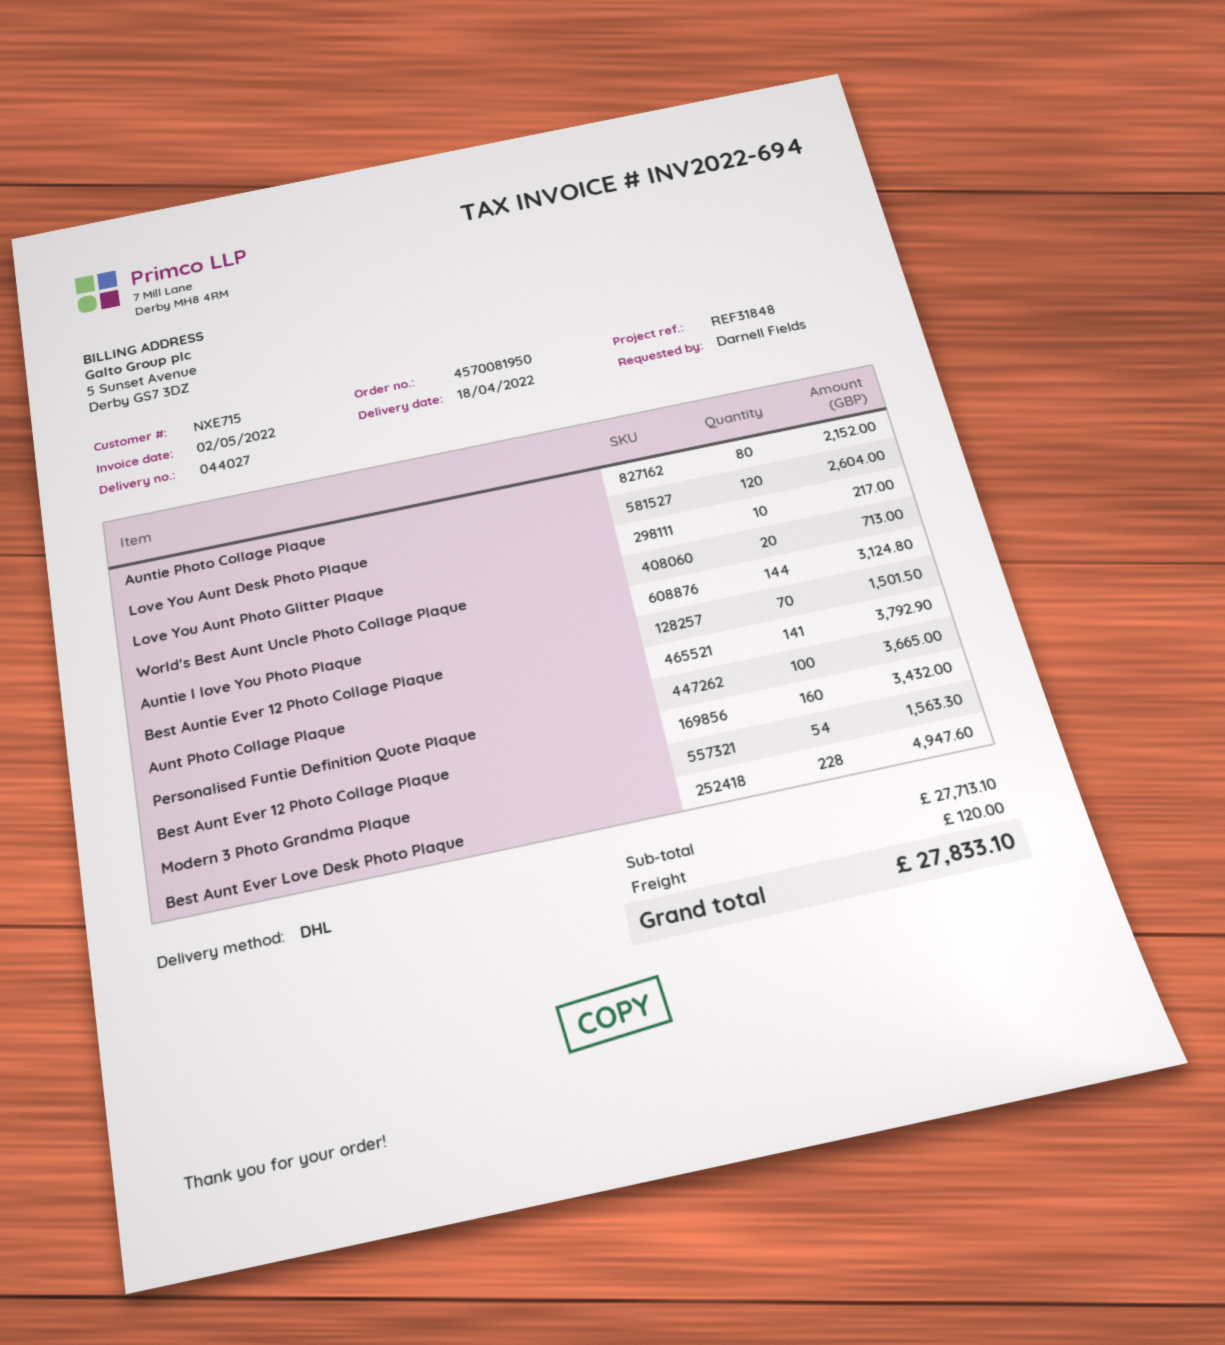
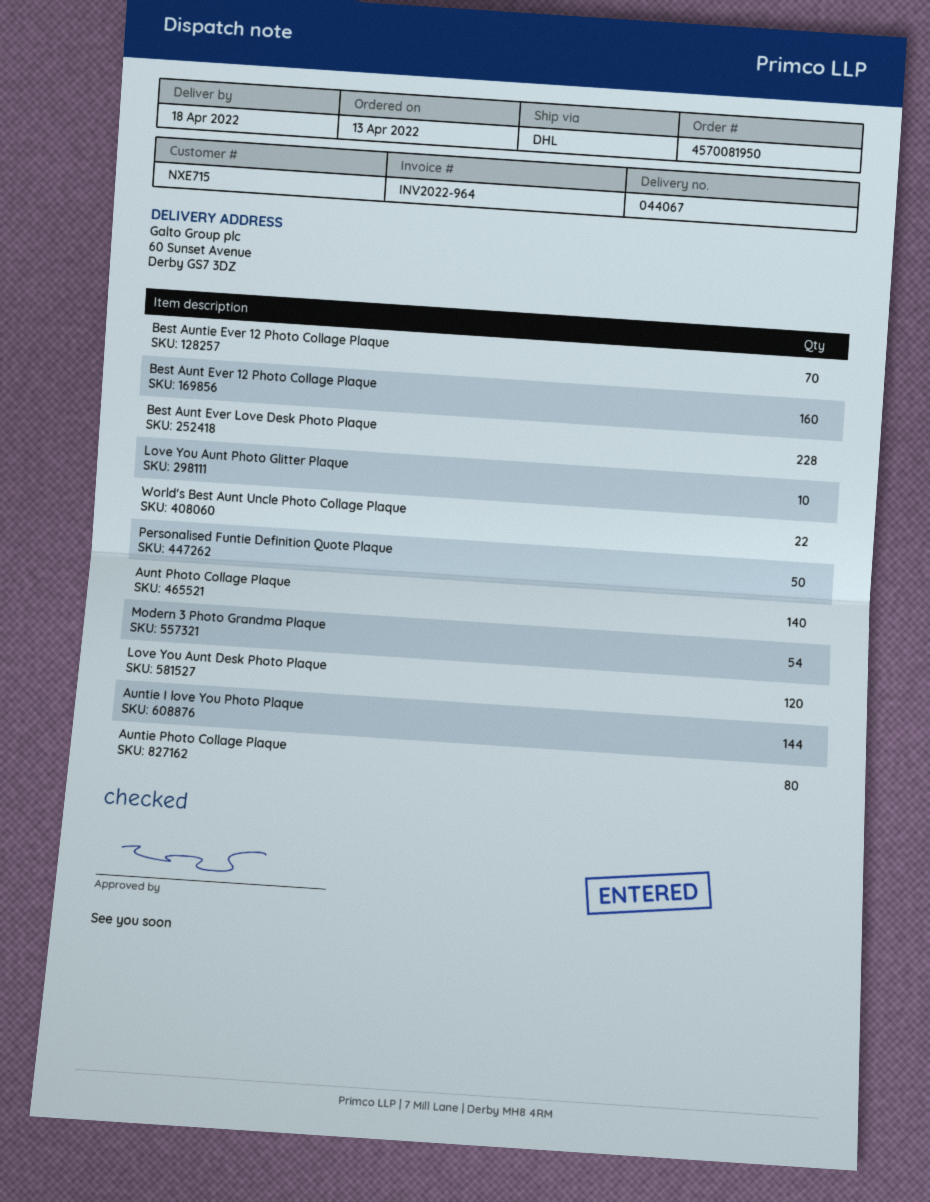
delivery note number: 044027 -> 044067
invoice number: INV2022-694 -> INV2022-964
World's Best Aunt Uncle Photo Collage Plaque: 20 -> 22
Aunt Photo Collage Plaque: 141 -> 140
Personalised Funtie Definition Quote Plaque: 100 -> 50

